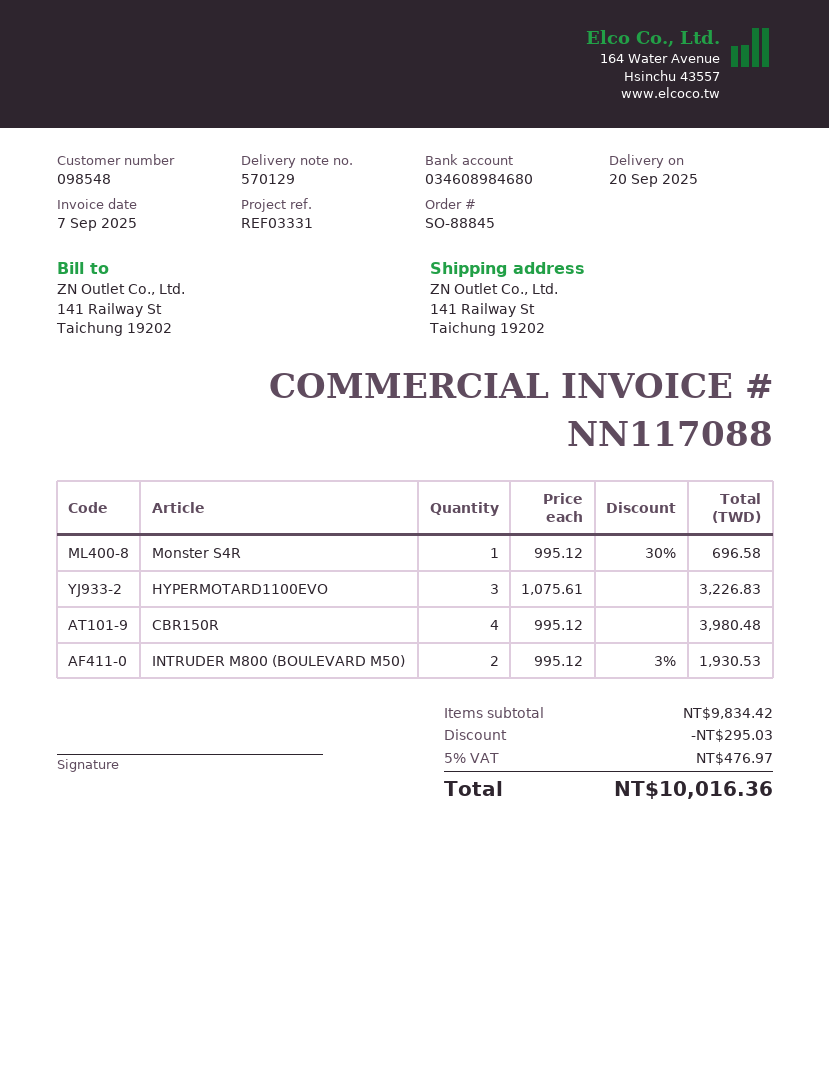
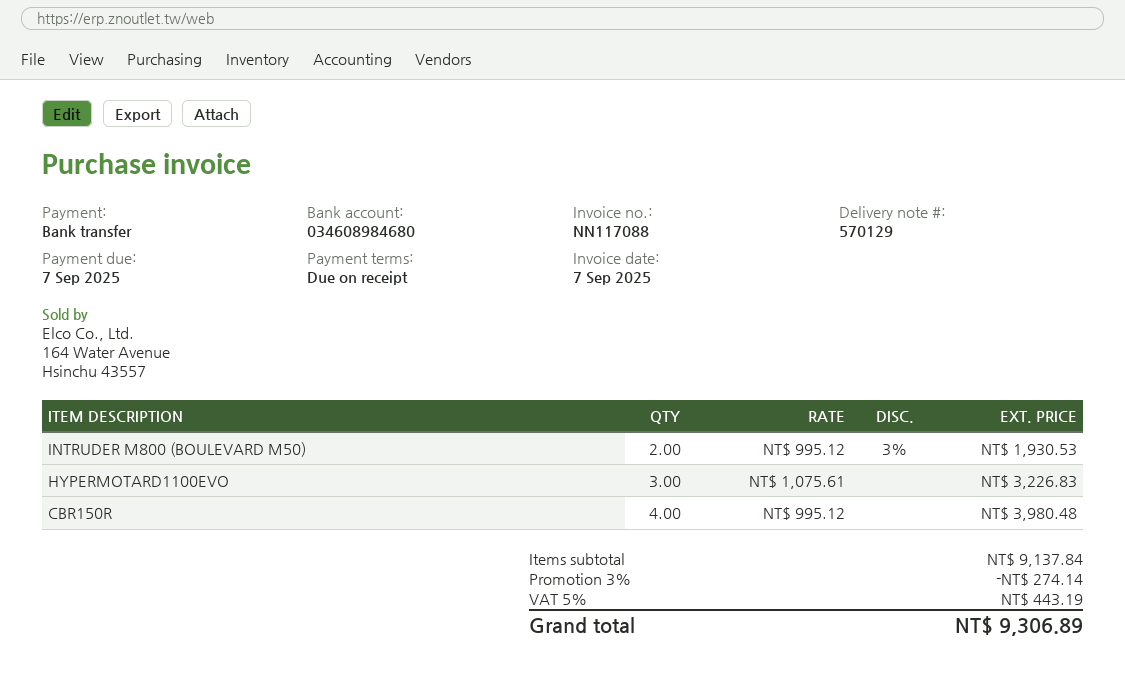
Monster S4R: 1 x 995.12 - 30% = 696.58 -> none
subtotal: 9834.42 -> 9137.84
discount: 295.03 -> 274.14
tax: 5% = 476.97 -> 5% = 443.19
total: 10016.36 -> 9306.89

